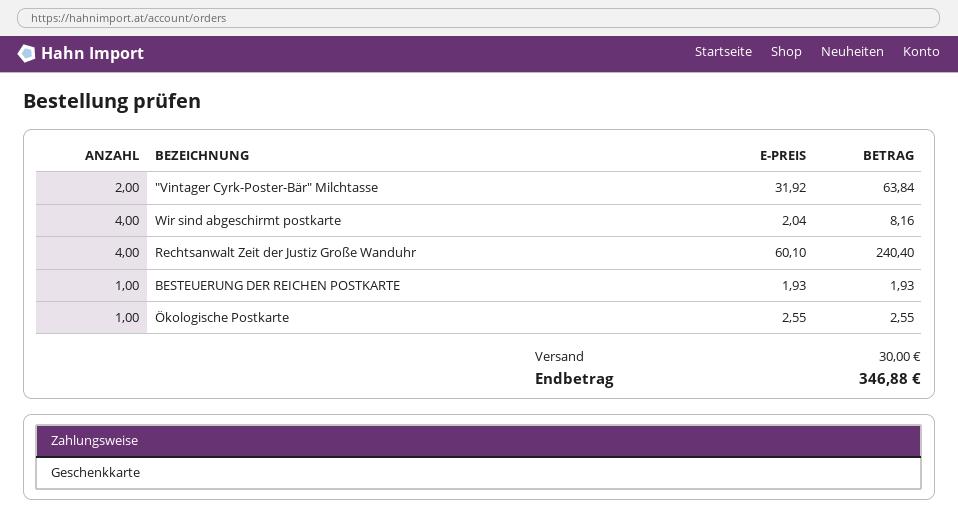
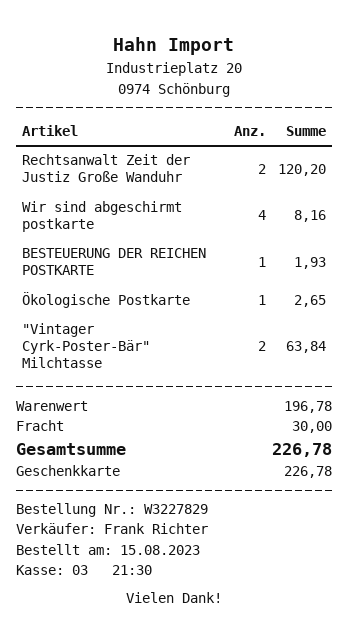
Rechtsanwalt Zeit der Justiz Große Wanduhr: 4 for 240.40 -> 2 for 120.20
Ökologische Postkarte: 1 for 2.55 -> 1 for 2.65
total: 346.88 -> 226.78

